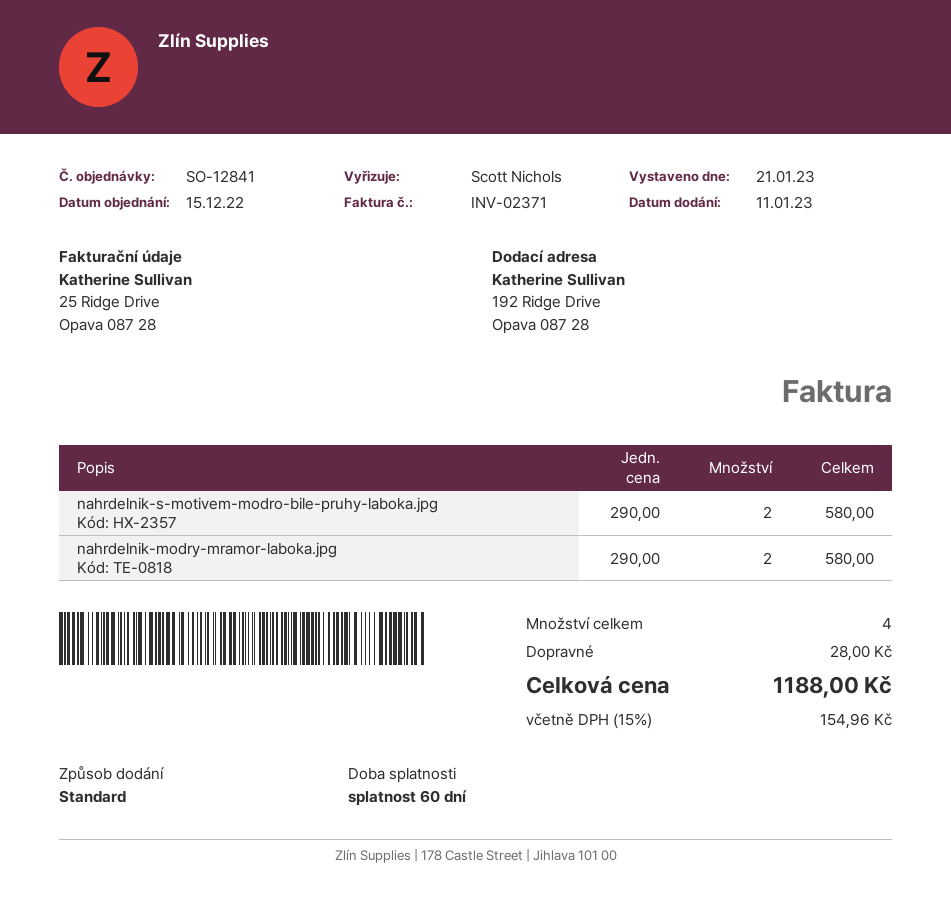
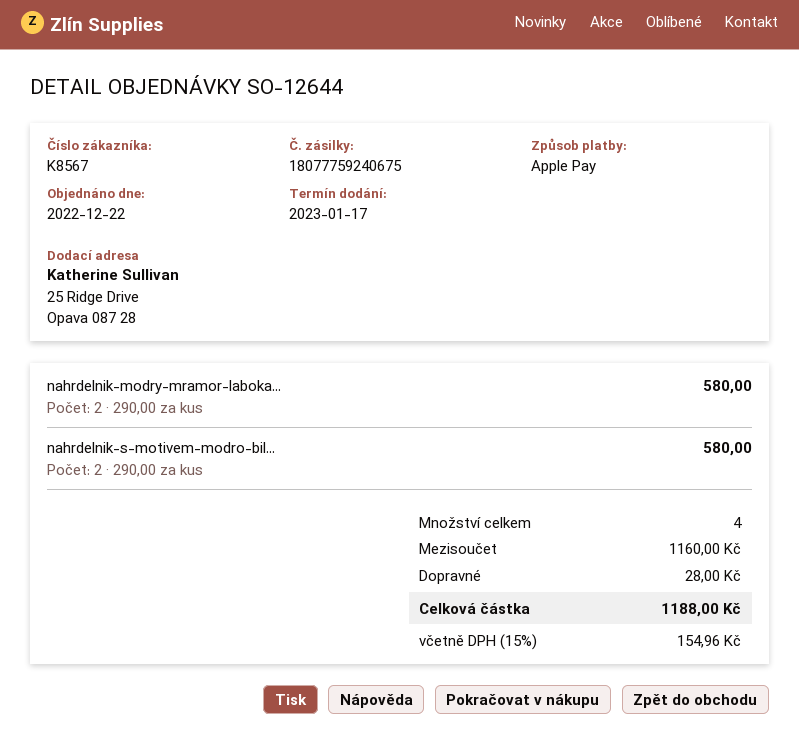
order number: SO-12841 -> SO-12644
order date: 2022-12-15 -> 2022-12-22
delivery date: 2023-01-11 -> 2023-01-17
ship to: 192 Ridge Drive, Opava 087 28 -> 25 Ridge Drive, Opava 087 28

